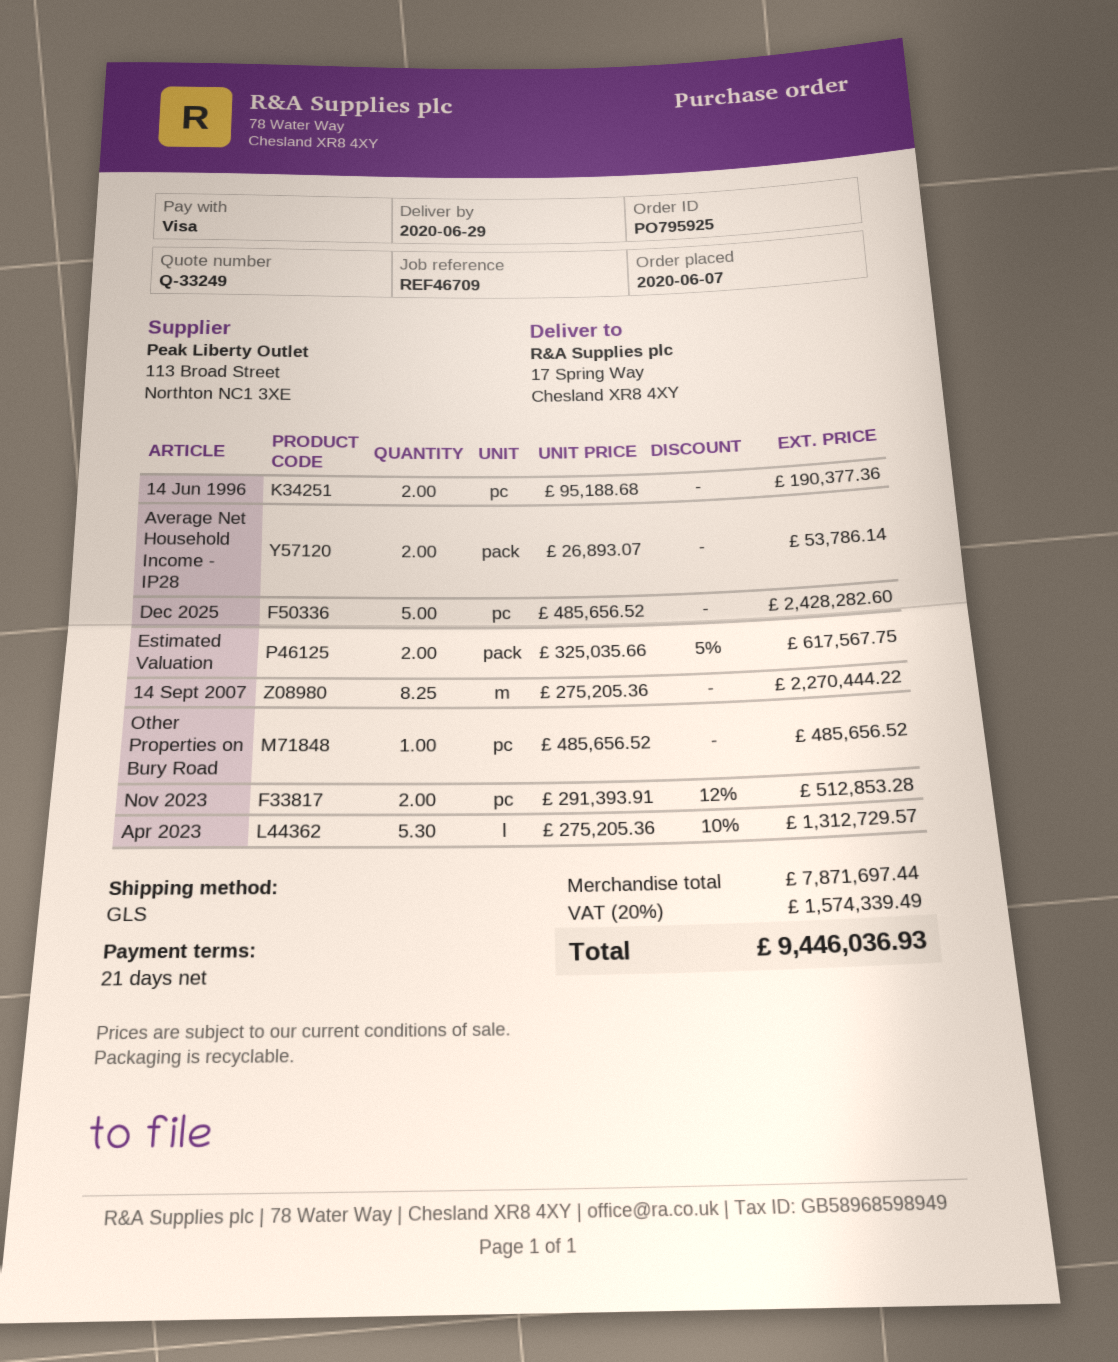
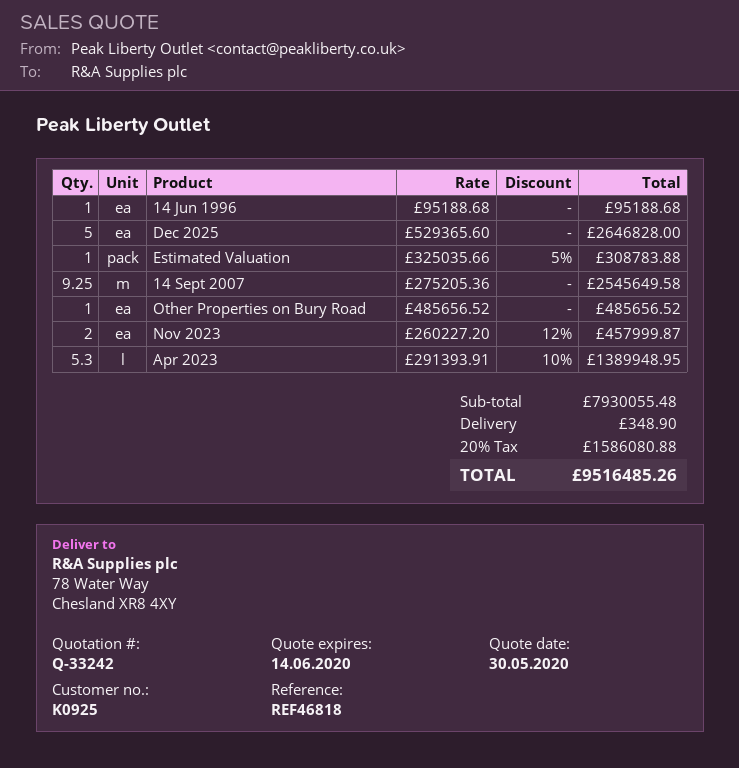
quote number: Q-33249 -> Q-33242
reference: REF46709 -> REF46818
ship to: 17 Spring Way, Chesland XR8 4XY -> 78 Water Way, Chesland XR8 4XY
14 Jun 1996: 2 x 95188.68 = 190377.36 -> 1 x 95188.68 = 95188.68
Average Net Household Income - IP28: 2 x 26893.07 = 53786.14 -> none
Dec 2025: 5 x 485656.52 = 2428282.60 -> 5 x 529365.60 = 2646828.00
Estimated Valuation: 2 x 325035.66 - 5% = 617567.75 -> 1 x 325035.66 - 5% = 308783.88
14 Sept 2007: 8.25 x 275205.36 = 2270444.22 -> 9.25 x 275205.36 = 2545649.58
Nov 2023: 2 x 291393.91 - 12% = 512853.28 -> 2 x 260227.20 - 12% = 457999.87
Apr 2023: 5.3 x 275205.36 - 10% = 1312729.57 -> 5.3 x 291393.91 - 10% = 1389948.95
subtotal: 7871697.44 -> 7930055.48
shipping: none -> 348.90
tax: 20% = 1574339.49 -> 20% = 1586080.88
total: 9446036.93 -> 9516485.26

